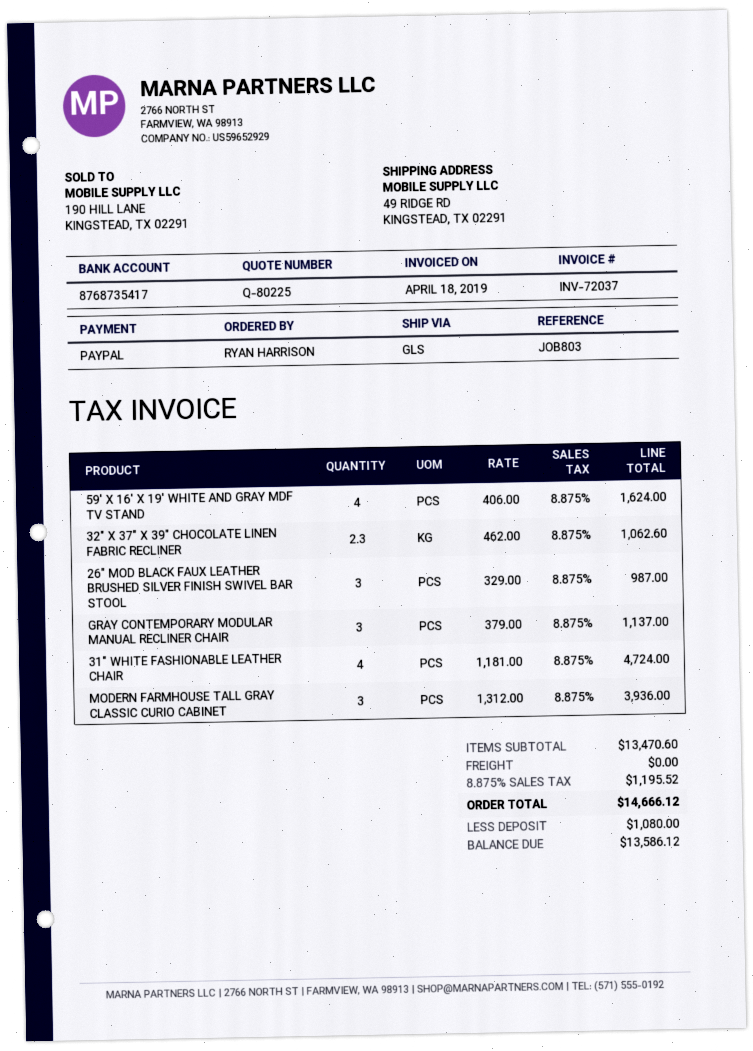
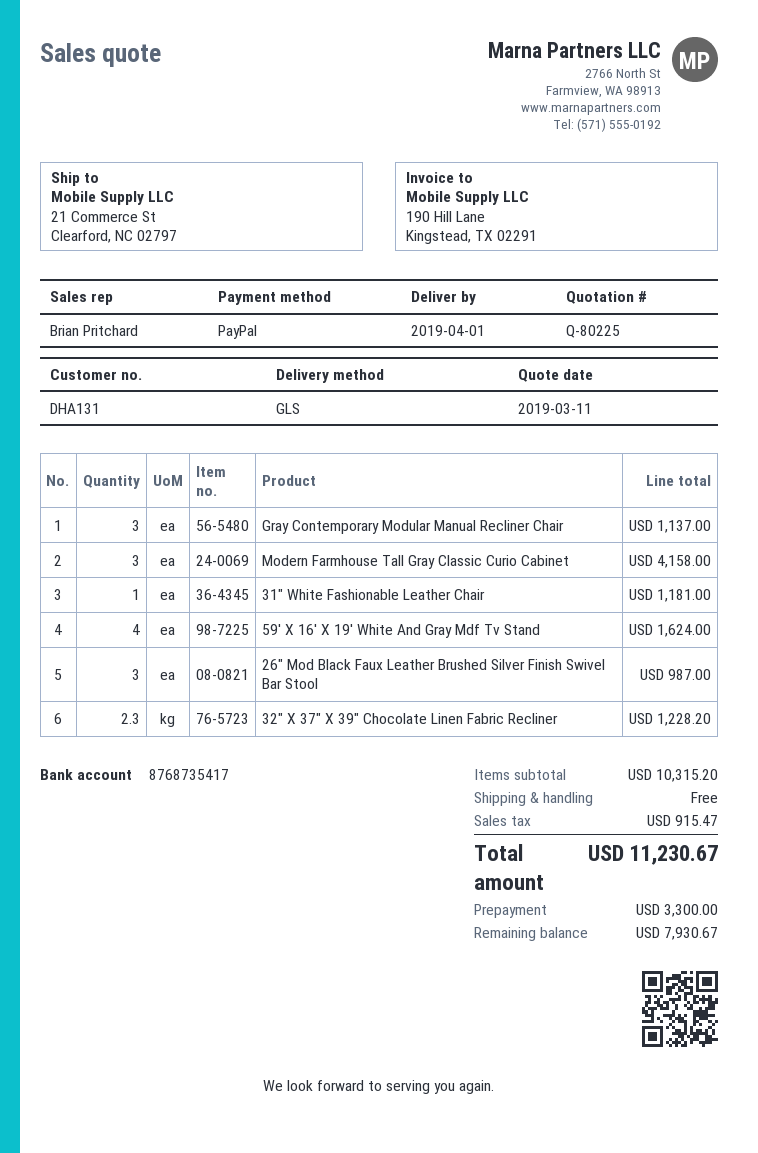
ship to: 49 RIDGE RD, KINGSTEAD, TX 02291 -> 21 Commerce St, Clearford, NC 02797
32" X 37" X 39" CHOCOLATE LINEN FABRIC RECLINER: 2.3 for 1062.60 -> 2.3 for 1228.20
31" WHITE FASHIONABLE LEATHER CHAIR: 4 for 4724.00 -> 1 for 1181.00
MODERN FARMHOUSE TALL GRAY CLASSIC CURIO CABINET: 3 for 3936.00 -> 3 for 4158.00
subtotal: 13470.60 -> 10315.20
tax: 1195.52 -> 915.47
total: 14666.12 -> 11230.67
deposit: 1080.00 -> 3300.00
balance: 13586.12 -> 7930.67

